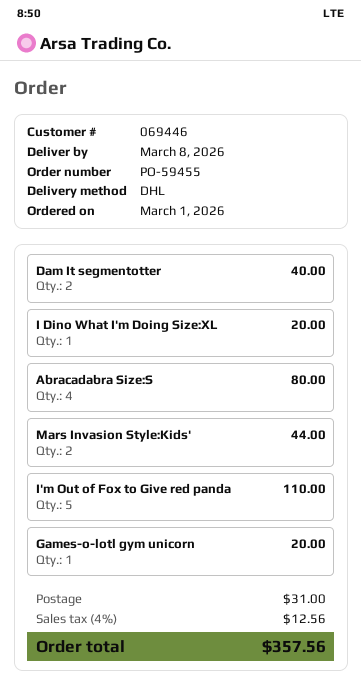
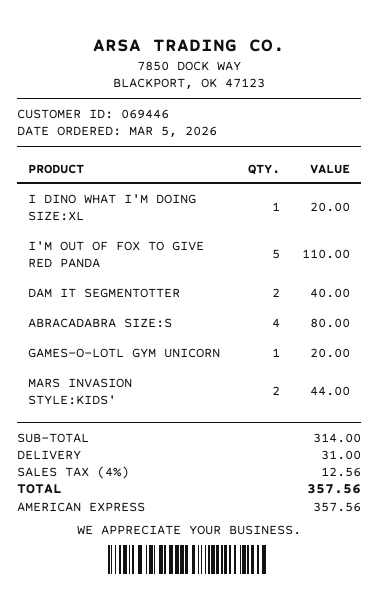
order date: 2026-03-01 -> 2026-03-05

